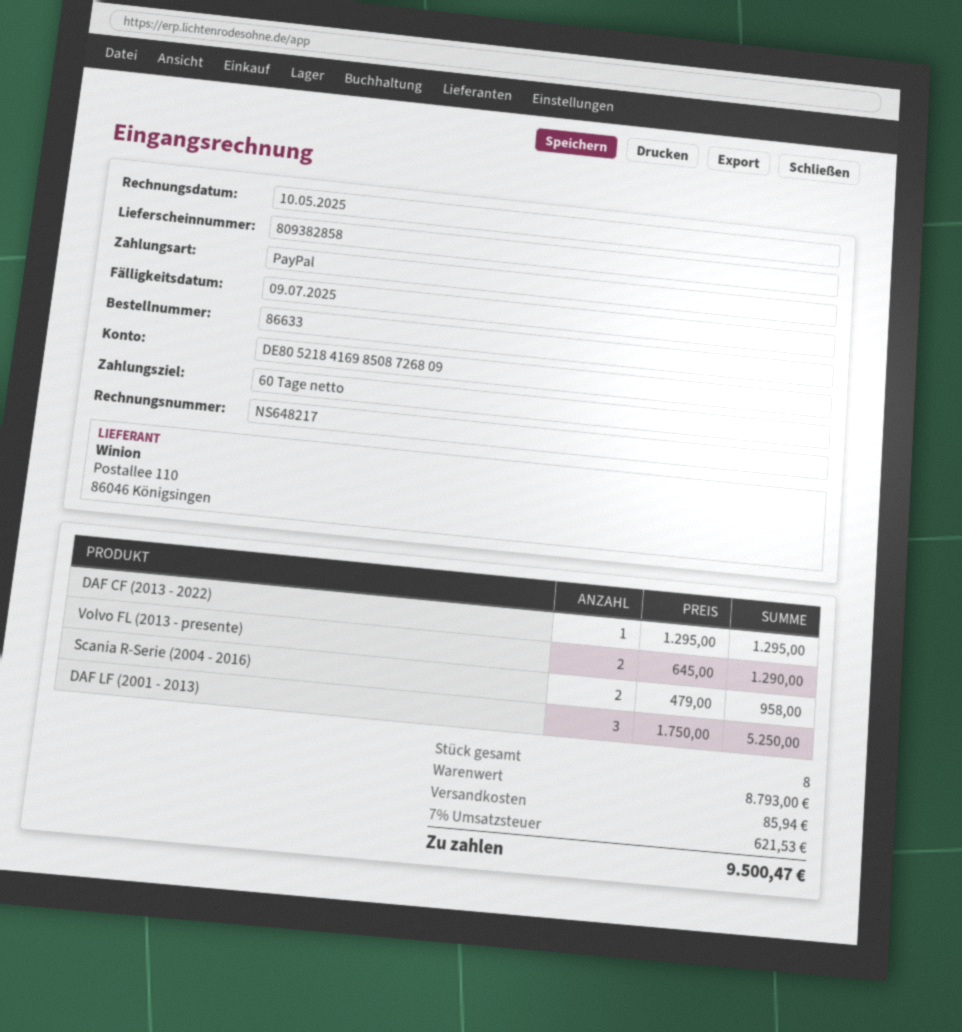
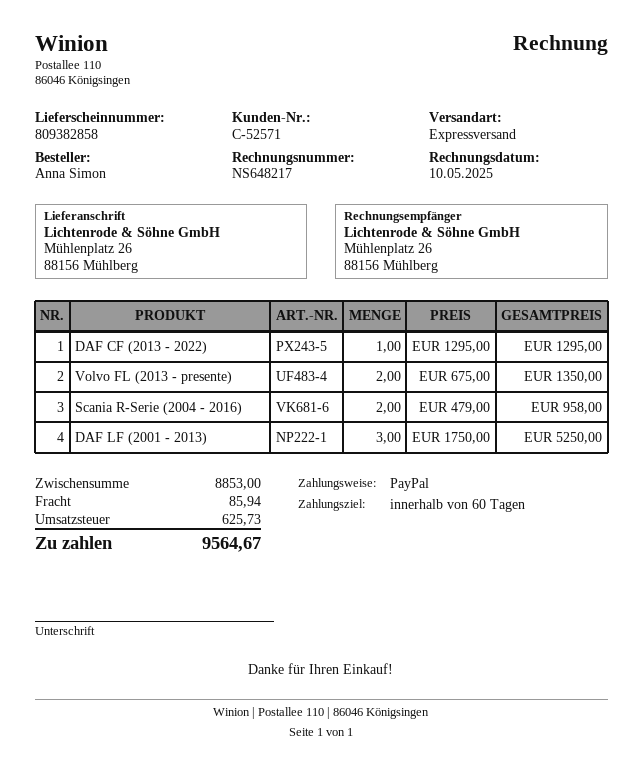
Volvo FL (2013 - presente): 2 x 645.00 = 1290.00 -> 2 x 675.00 = 1350.00
subtotal: 8793.00 -> 8853.00
tax: 621.53 -> 625.73
total: 9500.47 -> 9564.67

